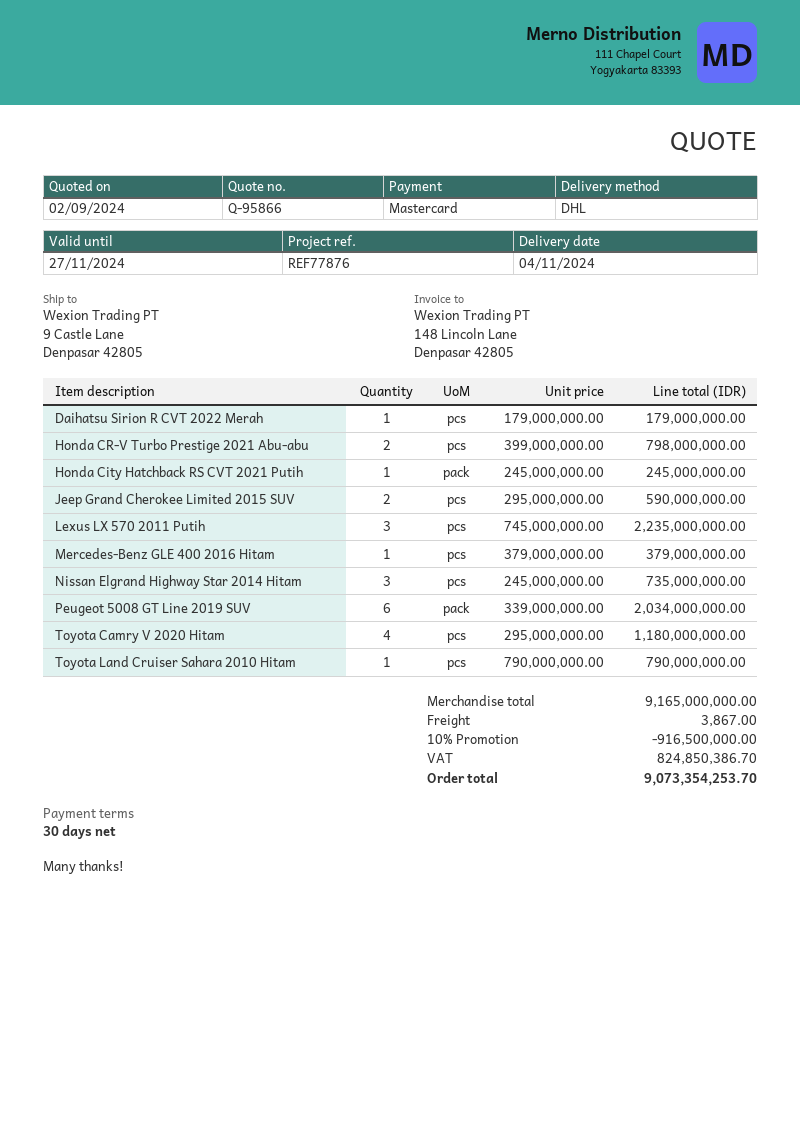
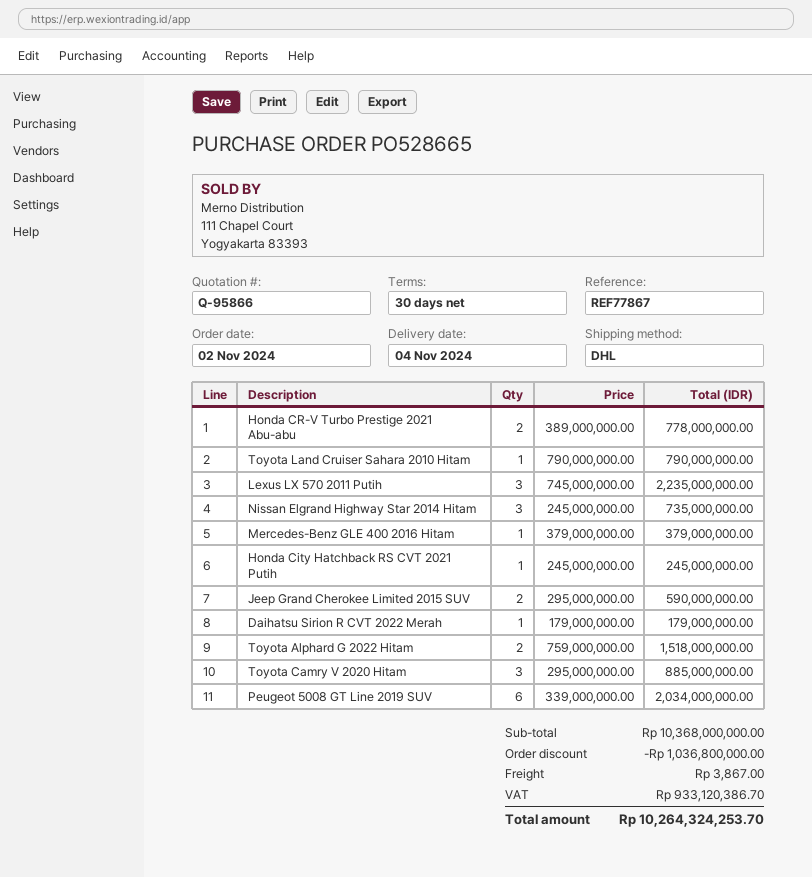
reference: REF77876 -> REF77867
Honda CR-V Turbo Prestige 2021 Abu-abu: 2 x 399000000.00 = 798000000.00 -> 2 x 389000000.00 = 778000000.00
Toyota Camry V 2020 Hitam: 4 x 295000000.00 = 1180000000.00 -> 3 x 295000000.00 = 885000000.00
Toyota Alphard G 2022 Hitam: none -> 2 x 759000000.00 = 1518000000.00
subtotal: 9165000000.00 -> 10368000000.00
discount: 916500000.00 -> 1036800000.00
tax: 824850386.70 -> 933120386.70
total: 9073354253.70 -> 10264324253.70

